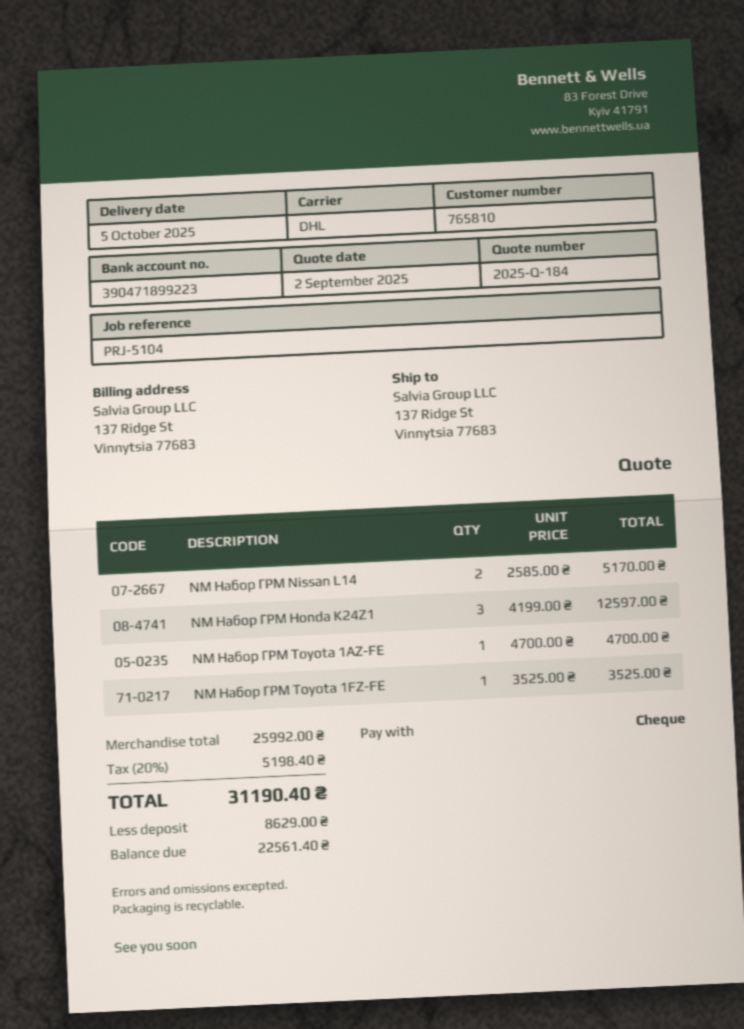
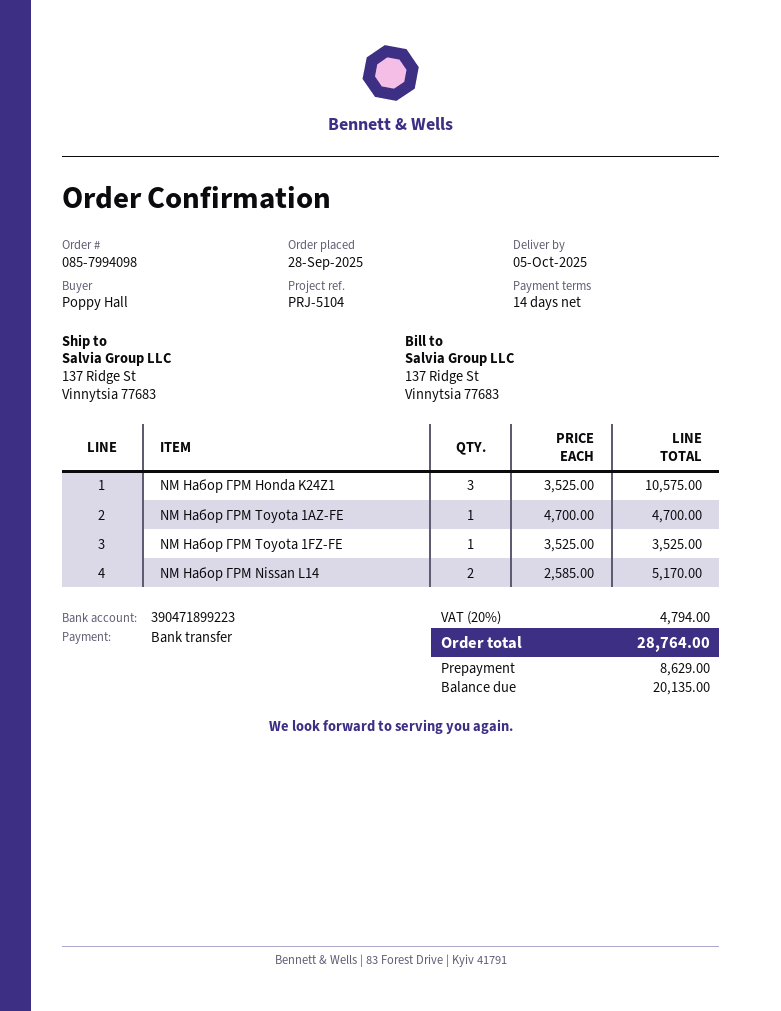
payment method: cheque -> bank transfer
NM Набор ГРМ Honda K24Z1: 3 x 4199.00 = 12597.00 -> 3 x 3525.00 = 10575.00
tax: 20% = 5198.40 -> 20% = 4794.00
total: 31190.40 -> 28764.00
balance: 22561.40 -> 20135.00

